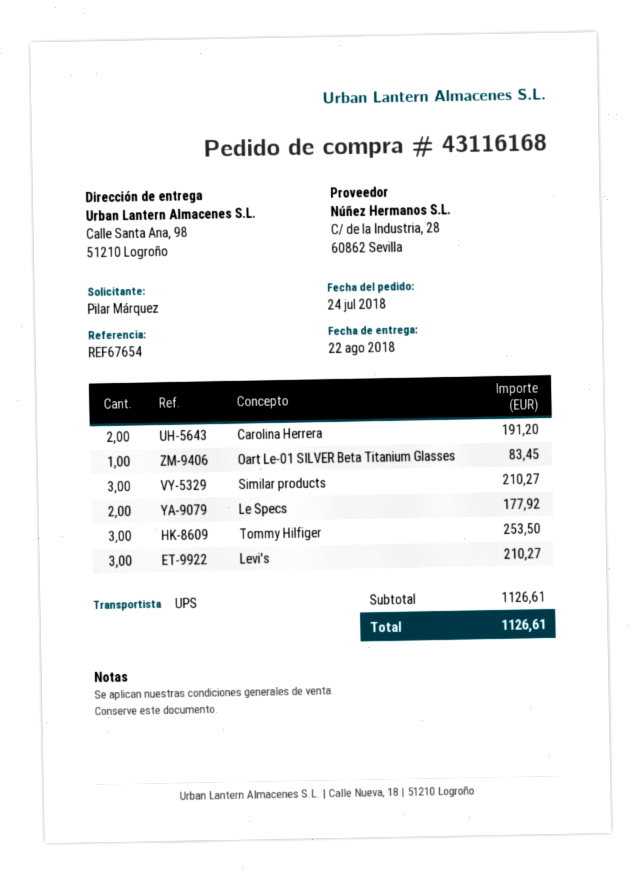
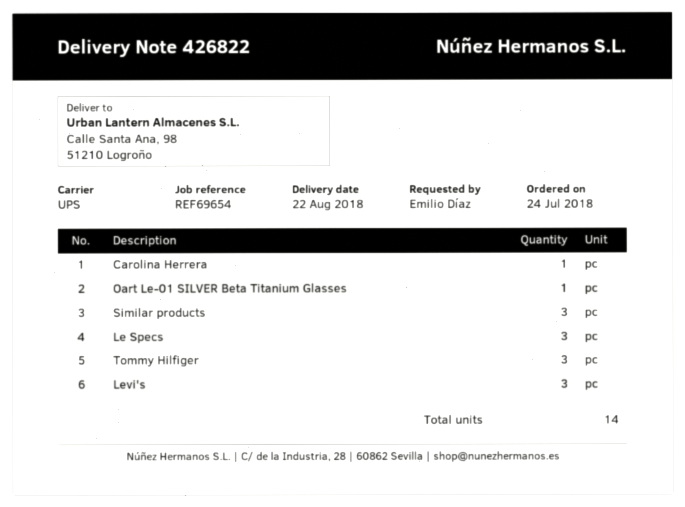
reference: REF67654 -> REF69654
ordered by: Pilar Márquez -> Emilio Díaz
Carolina Herrera: 2 -> 1
Le Specs: 2 -> 3

